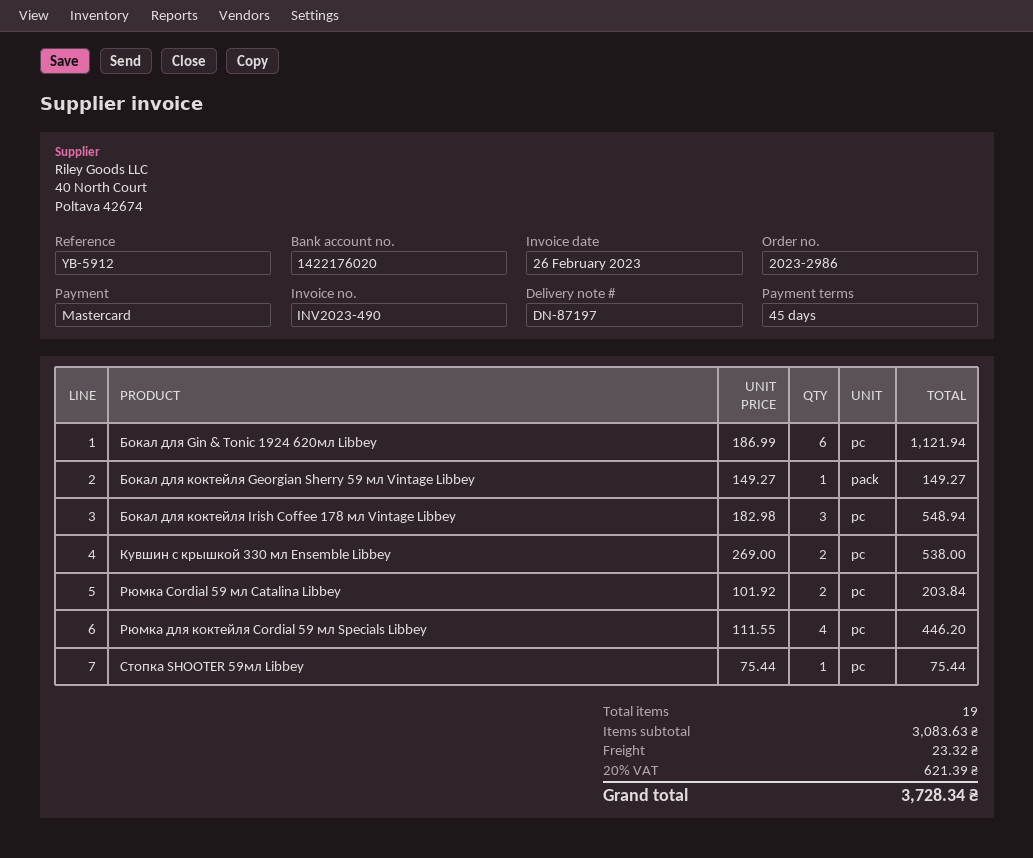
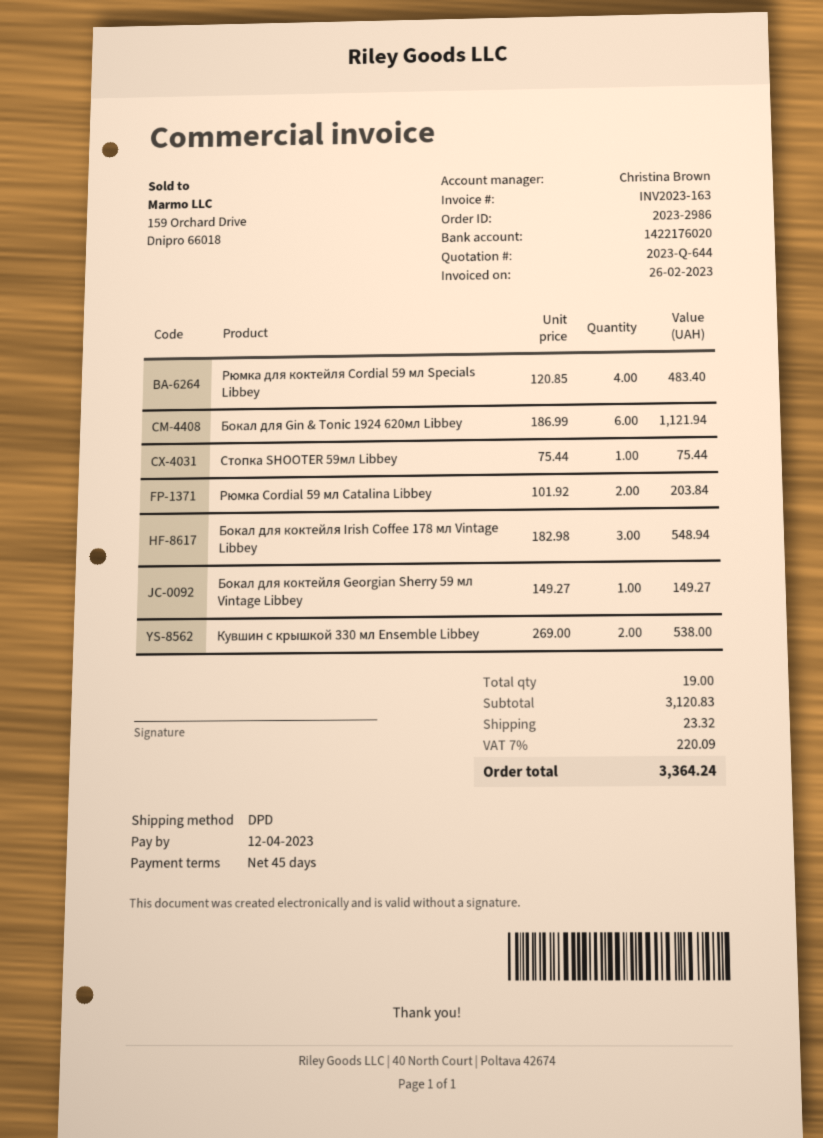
invoice number: INV2023-490 -> INV2023-163
Рюмка для коктейля Cordial 59 мл Specials Libbey: 4 x 111.55 = 446.20 -> 4 x 120.85 = 483.40
subtotal: 3083.63 -> 3120.83
tax: 20% = 621.39 -> 7% = 220.09
total: 3728.34 -> 3364.24

